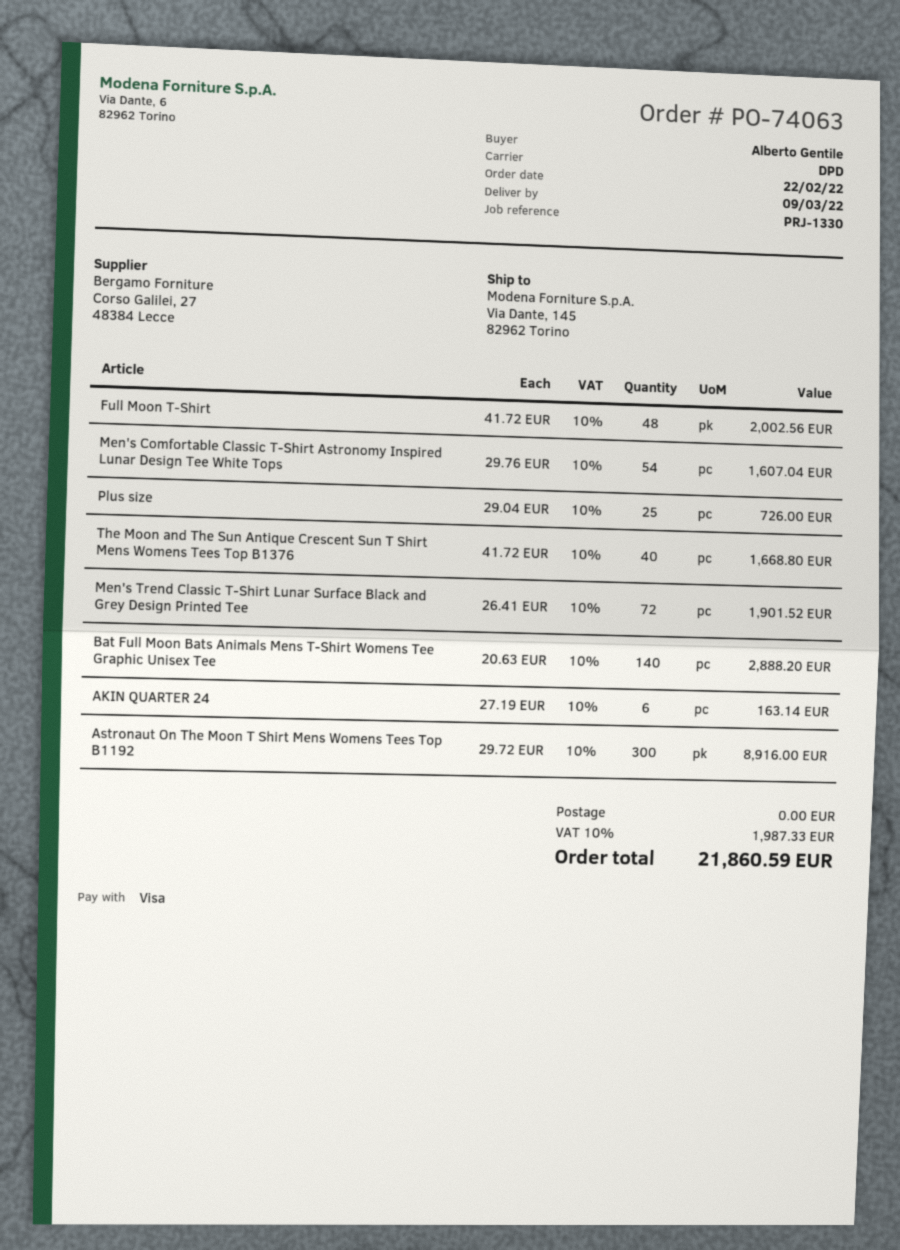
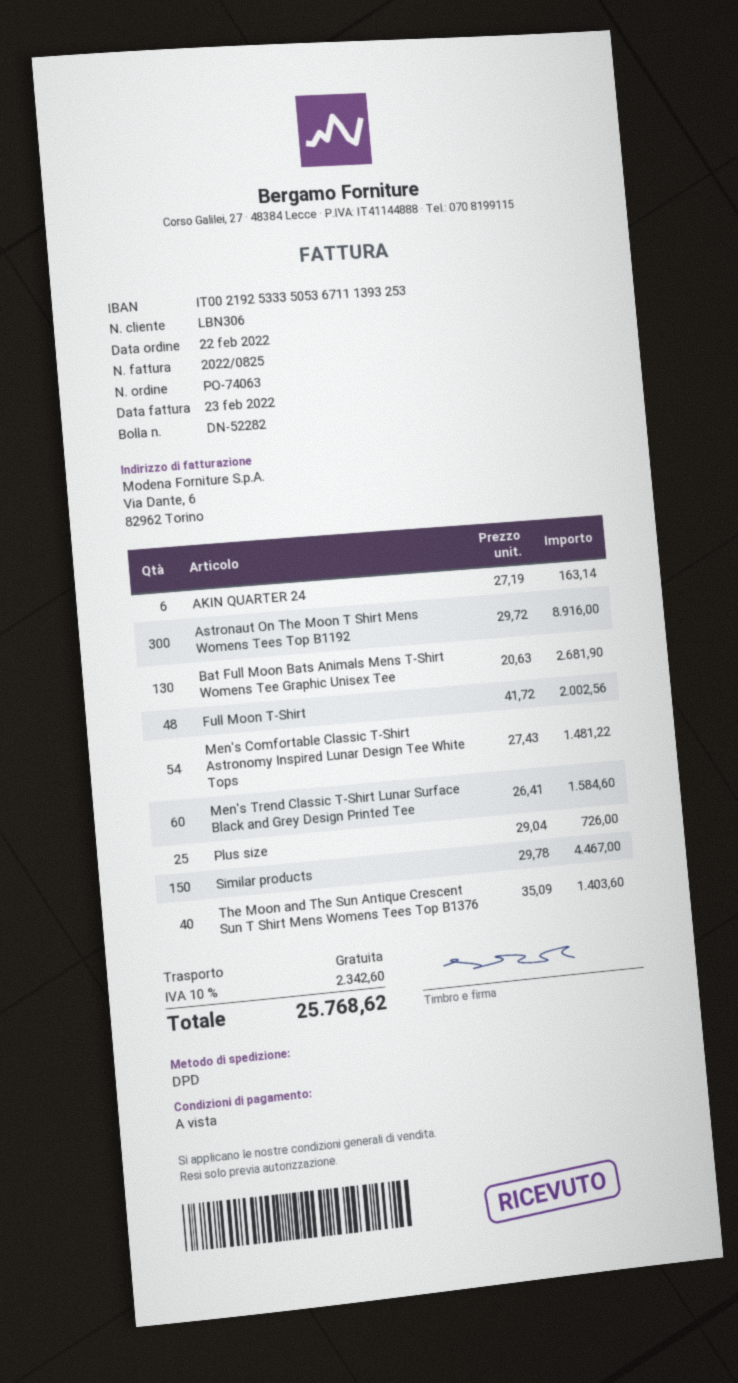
Men's Comfortable Classic T-Shirt Astronomy Inspired Lunar Design Tee White Tops: 54 x 29.76 = 1607.04 -> 54 x 27.43 = 1481.22
The Moon and The Sun Antique Crescent Sun T Shirt Mens Womens Tees Top B1376: 40 x 41.72 = 1668.80 -> 40 x 35.09 = 1403.60
Men's Trend Classic T-Shirt Lunar Surface Black and Grey Design Printed Tee: 72 x 26.41 = 1901.52 -> 60 x 26.41 = 1584.60
Bat Full Moon Bats Animals Mens T-Shirt Womens Tee Graphic Unisex Tee: 140 x 20.63 = 2888.20 -> 130 x 20.63 = 2681.90
Similar products: none -> 150 x 29.78 = 4467.00
tax: 10% = 1987.33 -> 10% = 2342.60
total: 21860.59 -> 25768.62

